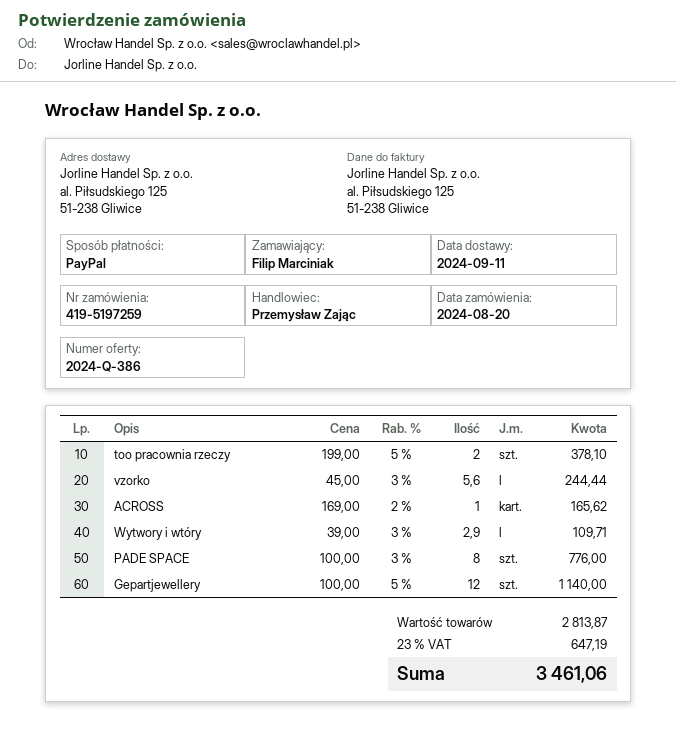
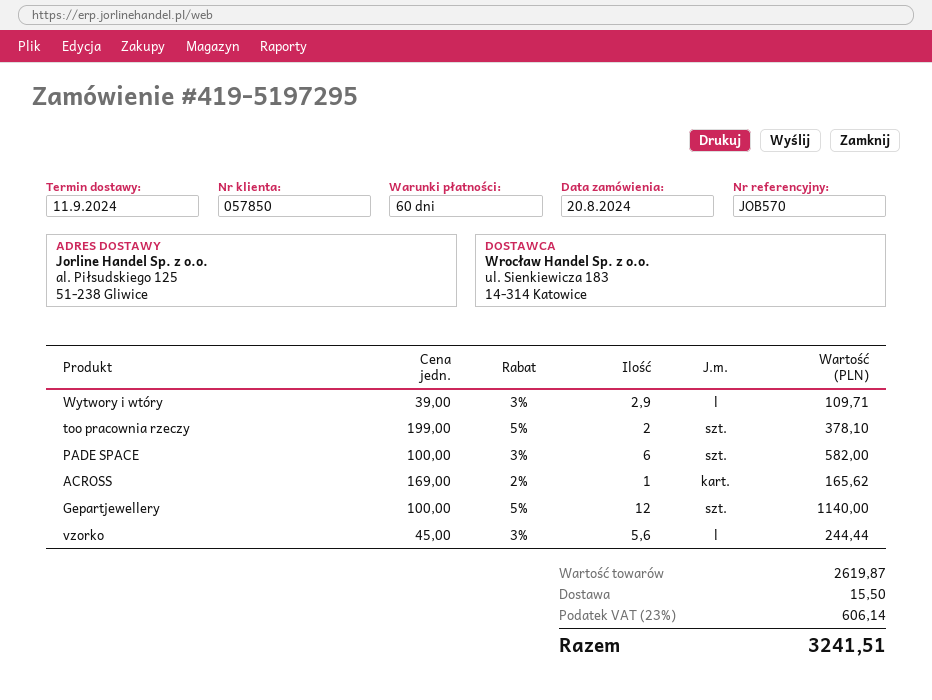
order number: 419-5197259 -> 419-5197295
PADE SPACE: 8 x 100.00 - 3% = 776.00 -> 6 x 100.00 - 3% = 582.00
subtotal: 2813.87 -> 2619.87
shipping: none -> 15.50
tax: 23% = 647.19 -> 23% = 606.14
total: 3461.06 -> 3241.51

